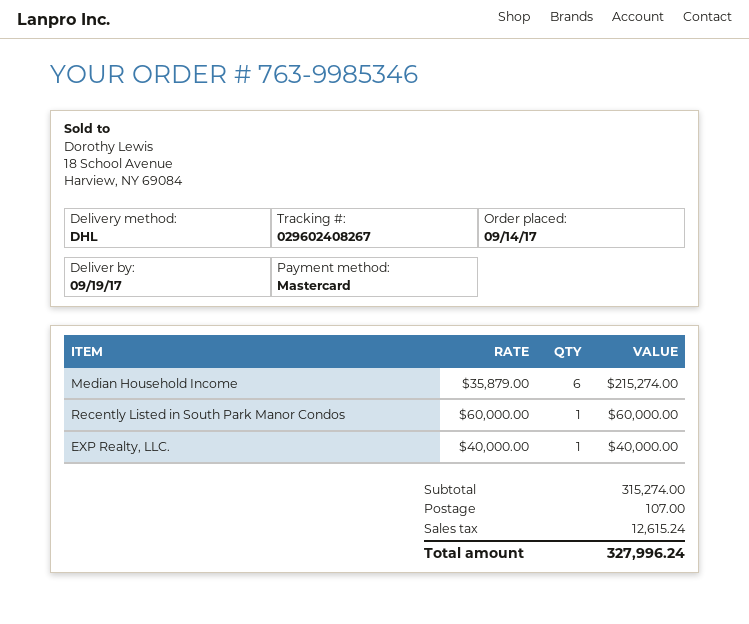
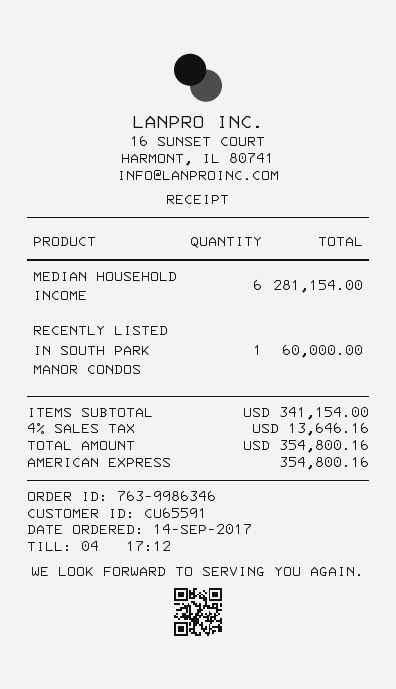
order number: 763-9985346 -> 763-9986346
payment method: Mastercard -> American Express
Median Household Income: 6 for 215274.00 -> 6 for 281154.00
EXP Realty, LLC.: 1 for 40000.00 -> none
subtotal: 315274.00 -> 341154.00
shipping: 107.00 -> none
tax: 12615.24 -> 13646.16
total: 327996.24 -> 354800.16

